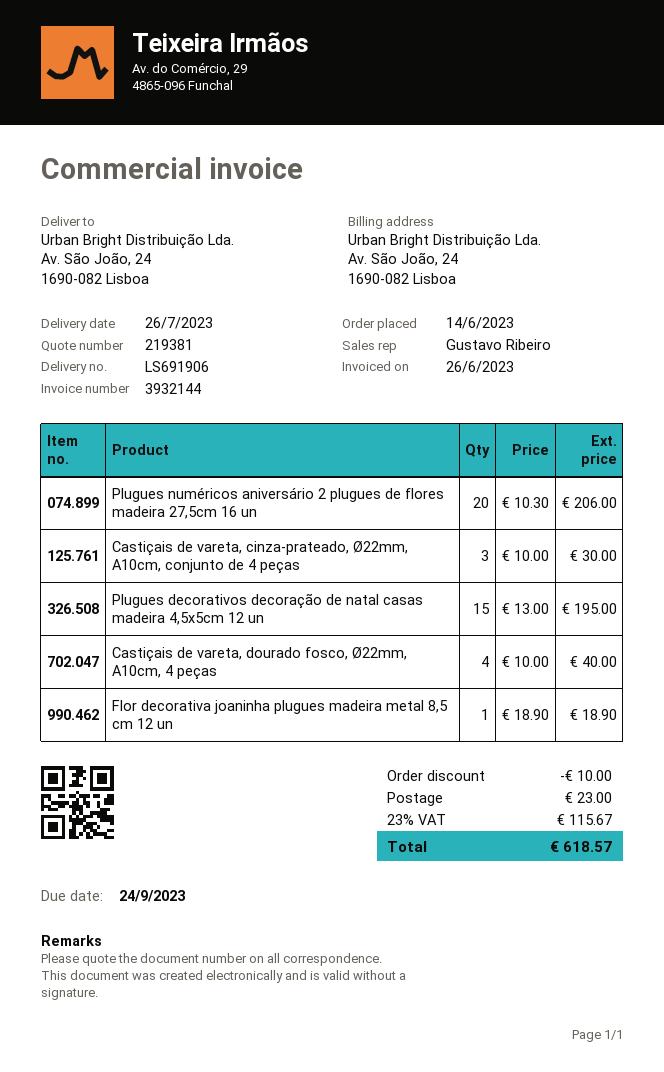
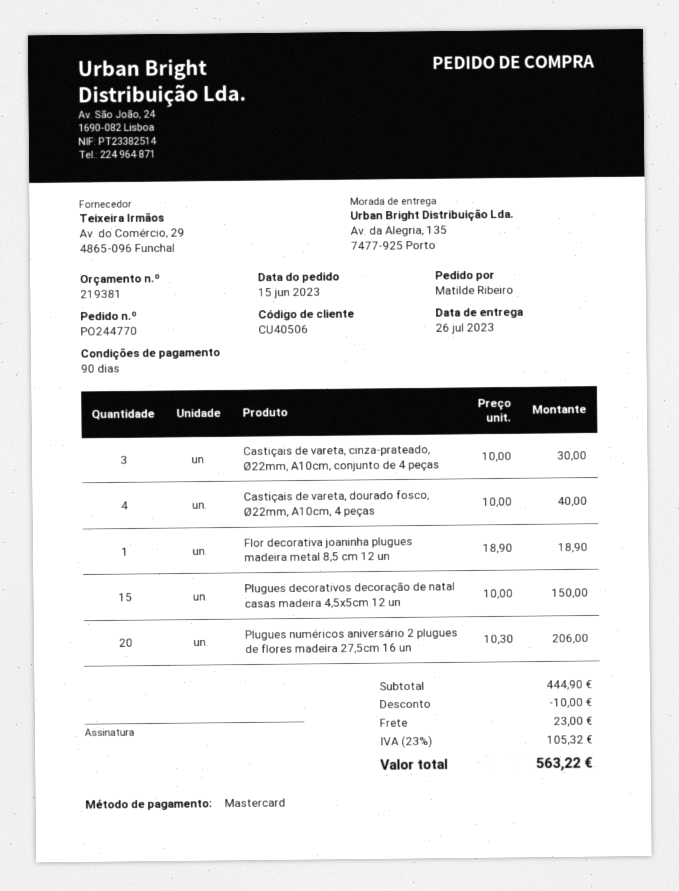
order date: 2023-06-14 -> 2023-06-15
ship to: Av. São João, 24, 1690-082 Lisboa -> Av. da Alegria, 135, 7477-925 Porto
Plugues decorativos decoração de natal casas madeira 4,5x5cm 12 un: 15 x 13.00 = 195.00 -> 15 x 10.00 = 150.00
tax: 23% = 115.67 -> 23% = 105.32
total: 618.57 -> 563.22

